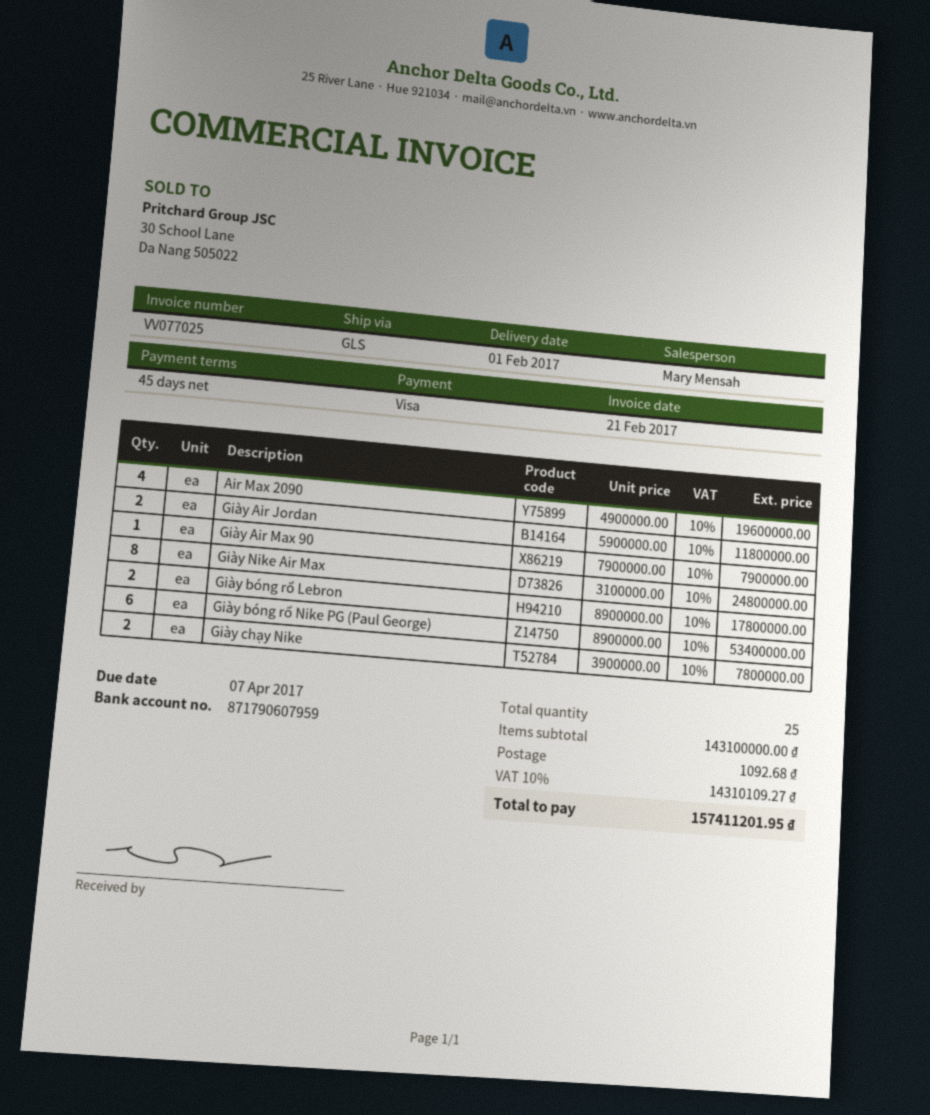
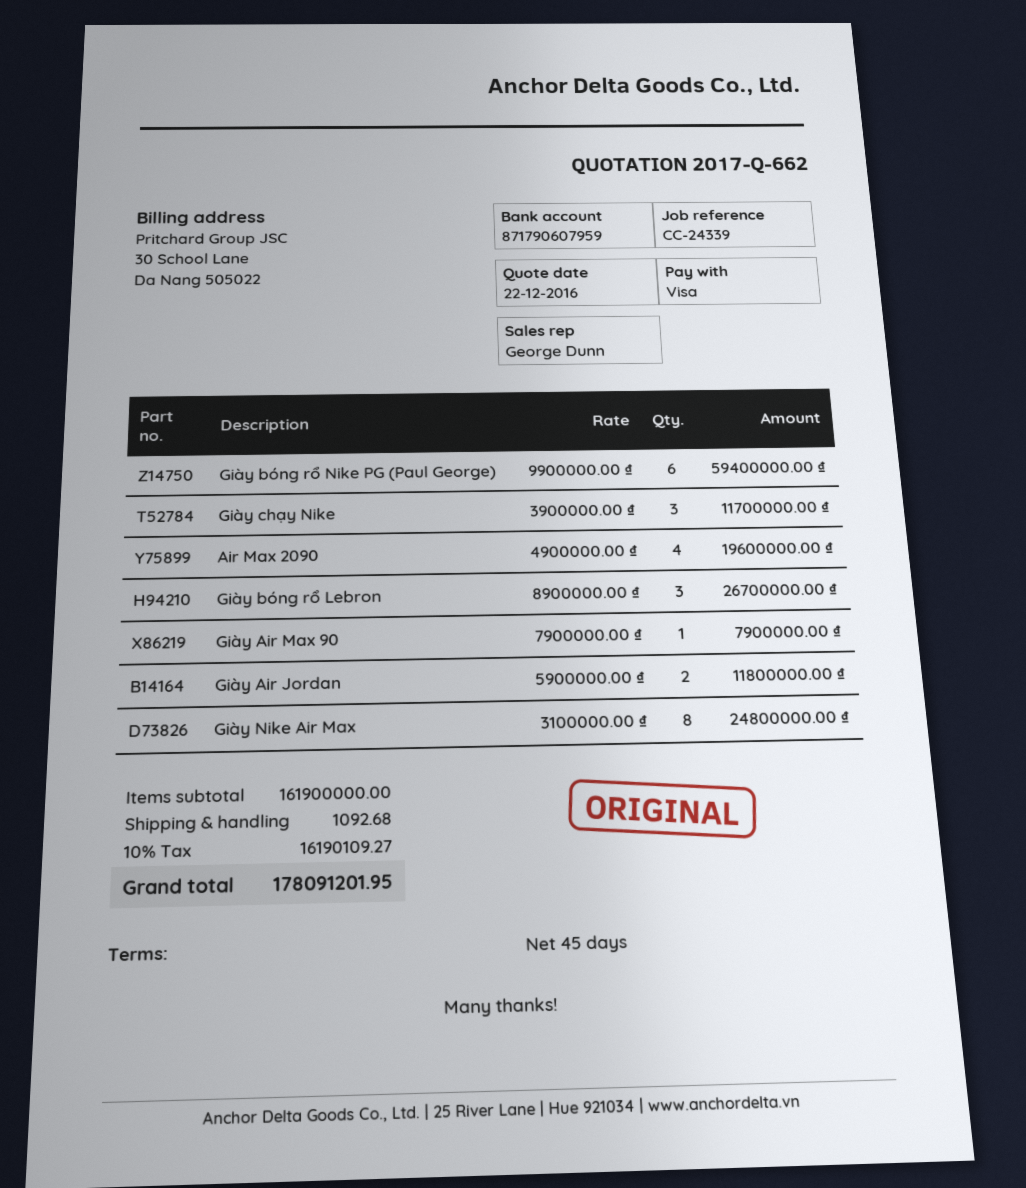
sales rep: Mary Mensah -> George Dunn
Giày bóng rổ Lebron: 2 x 8900000.00 = 17800000.00 -> 3 x 8900000.00 = 26700000.00
Giày bóng rổ Nike PG (Paul George): 6 x 8900000.00 = 53400000.00 -> 6 x 9900000.00 = 59400000.00
Giày chạy Nike: 2 x 3900000.00 = 7800000.00 -> 3 x 3900000.00 = 11700000.00
subtotal: 143100000.00 -> 161900000.00
tax: 10% = 14310109.27 -> 10% = 16190109.27
total: 157411201.95 -> 178091201.95

